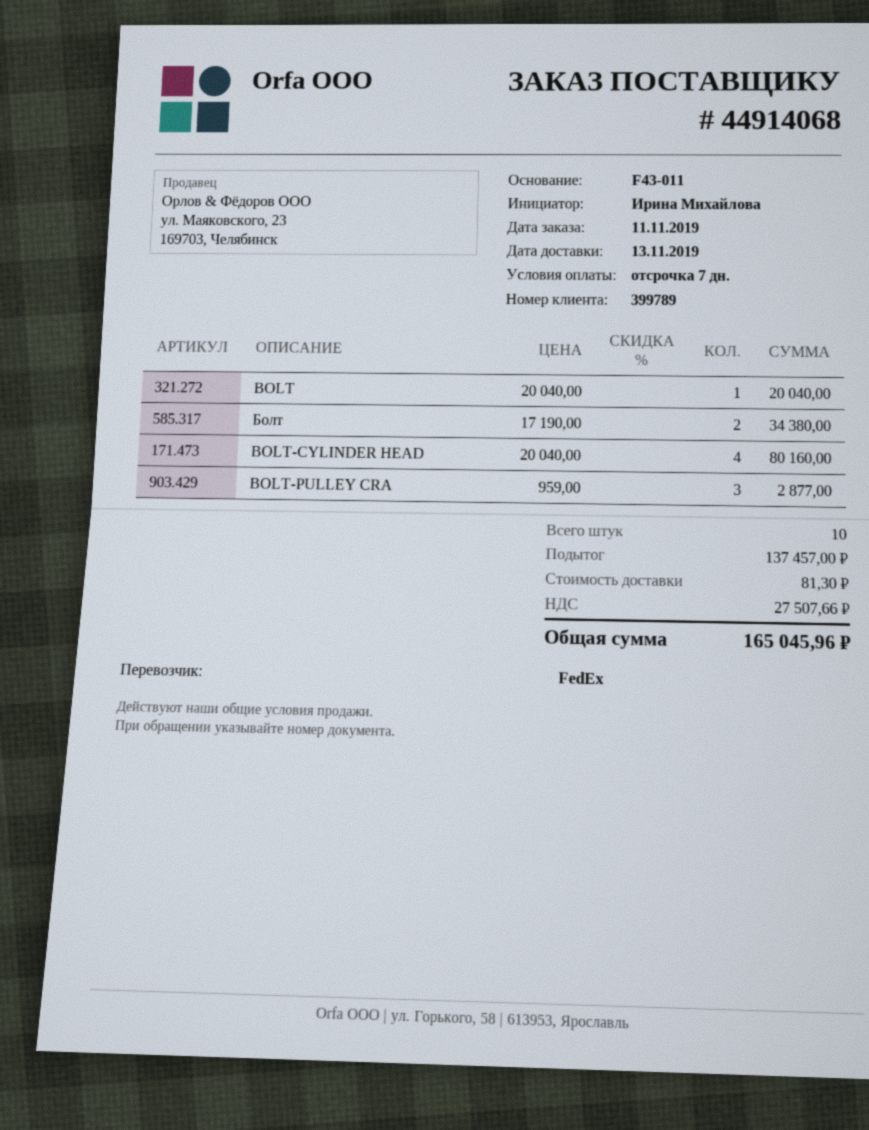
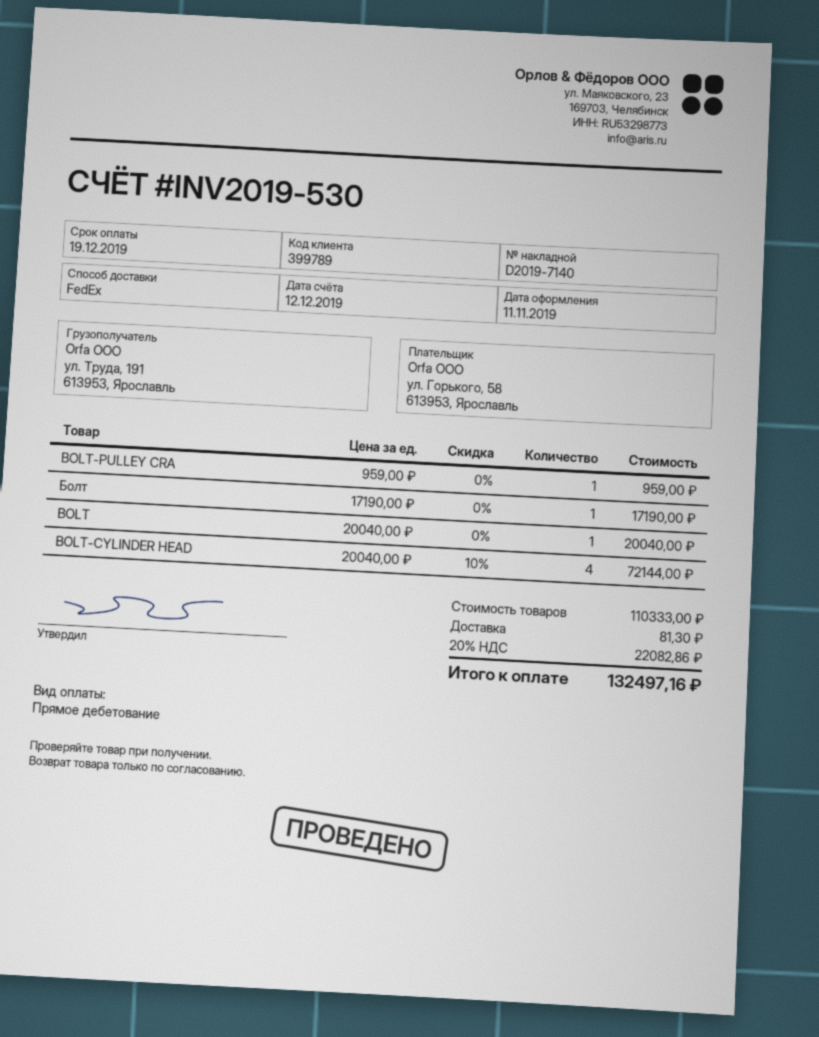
Болт: 2 x 17190.00 = 34380.00 -> 1 x 17190.00 = 17190.00
BOLT-CYLINDER HEAD: 4 x 20040.00 = 80160.00 -> 4 x 20040.00 - 10% = 72144.00
BOLT-PULLEY CRA: 3 x 959.00 = 2877.00 -> 1 x 959.00 = 959.00
subtotal: 137457.00 -> 110333.00
tax: 27507.66 -> 22082.86
total: 165045.96 -> 132497.16

